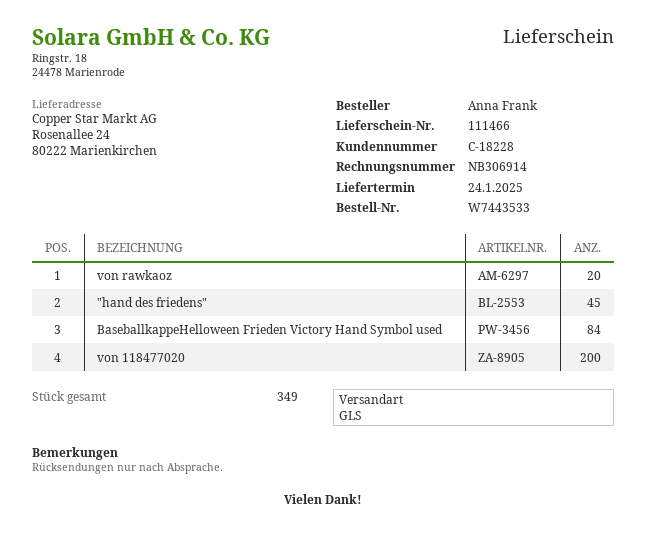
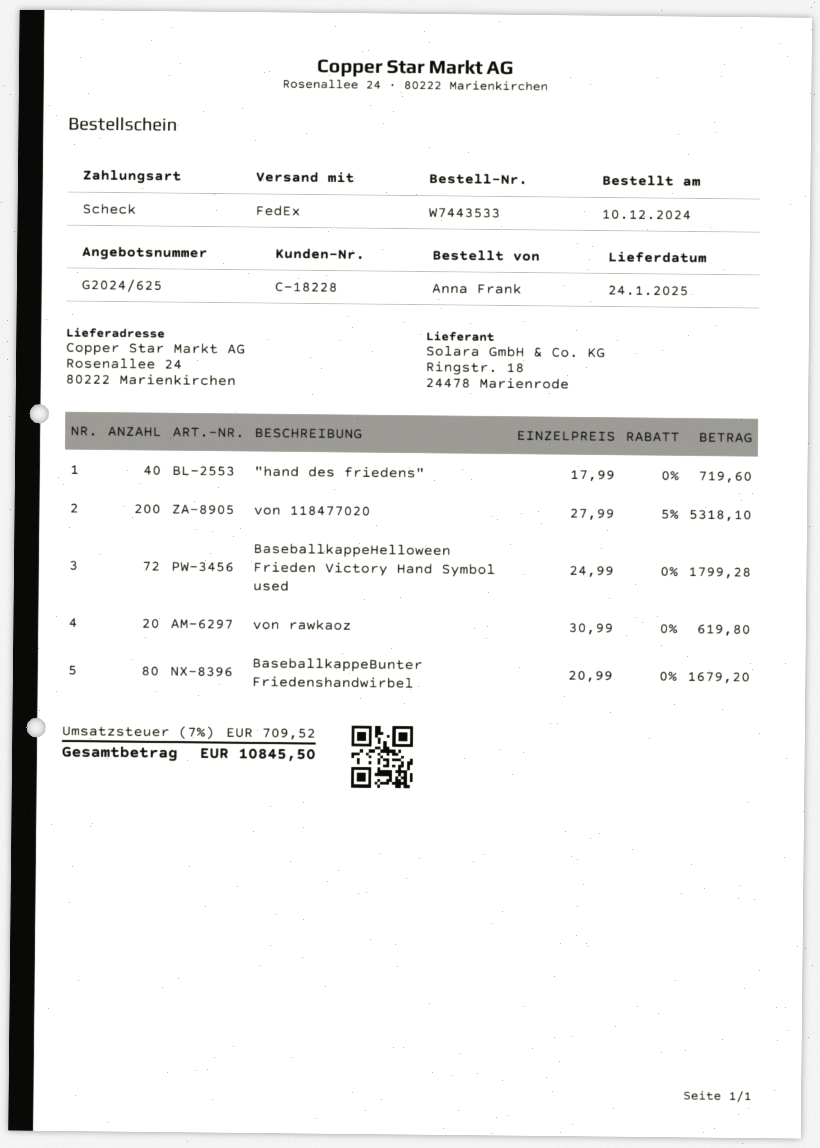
shipping method: GLS -> FedEx
"hand des friedens": 45 -> 40
BaseballkappeHelloween Frieden Victory Hand Symbol used: 84 -> 72
BaseballkappeBunter Friedenshandwirbel: none -> 80

